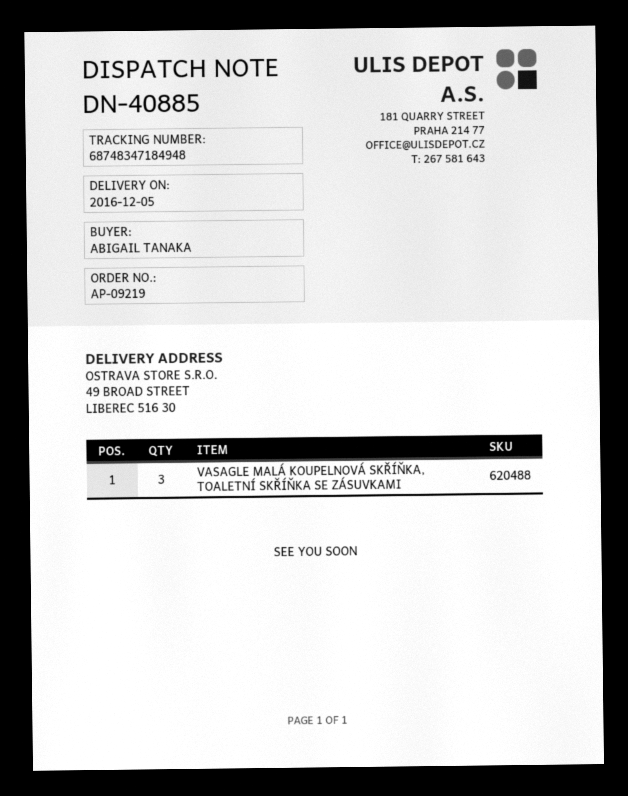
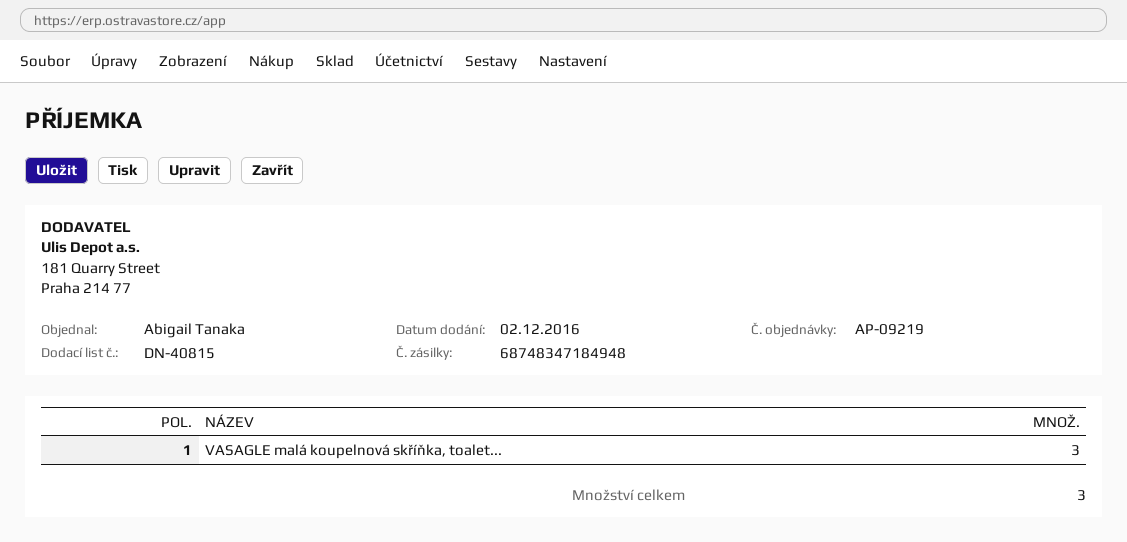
delivery note number: DN-40885 -> DN-40815
delivery date: 2016-12-05 -> 2016-12-02

